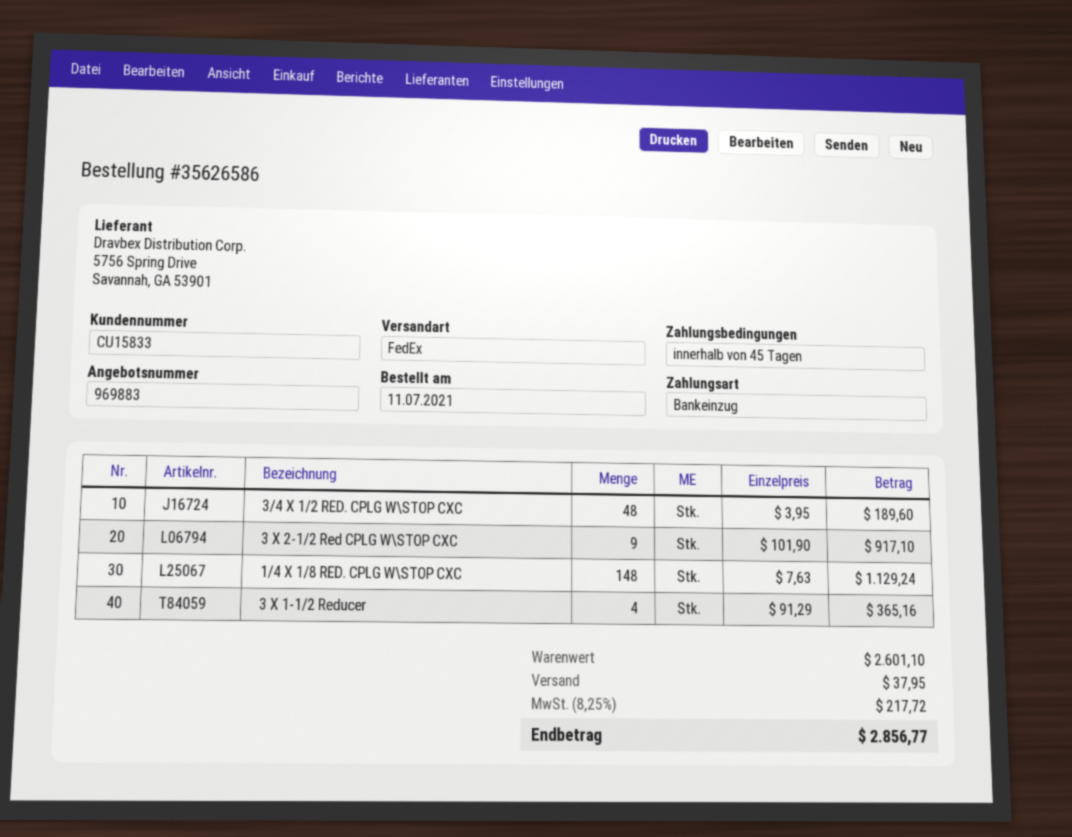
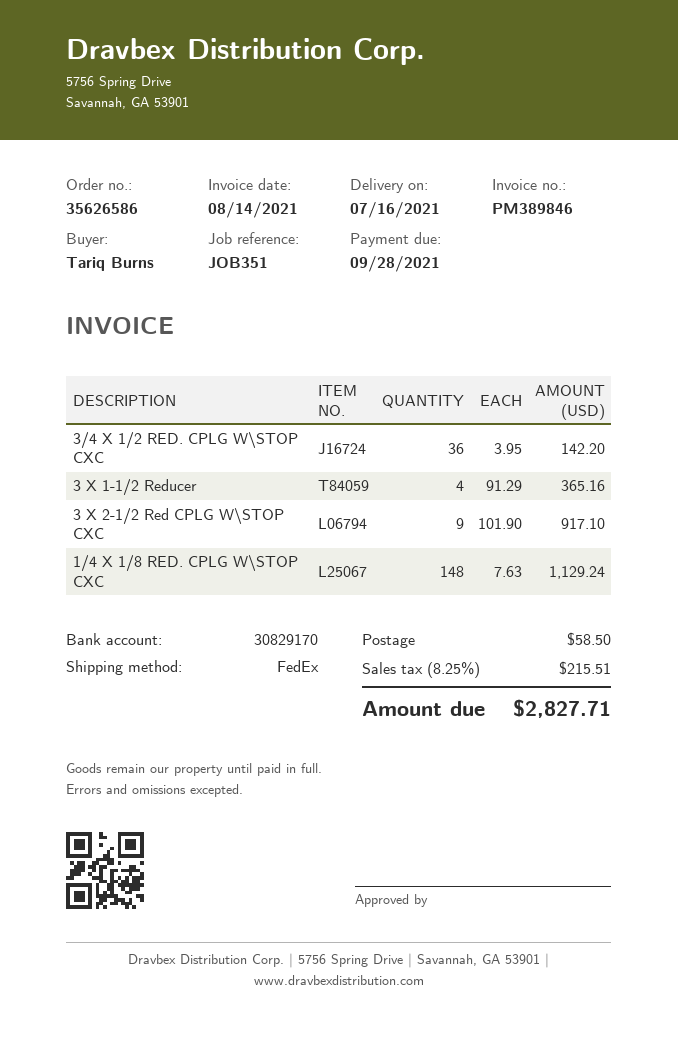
3/4 X 1/2 RED. CPLG W\STOP CXC: 48 x 3.95 = 189.60 -> 36 x 3.95 = 142.20
shipping: 37.95 -> 58.50
tax: 8.25% = 217.72 -> 8.25% = 215.51
total: 2856.77 -> 2827.71

